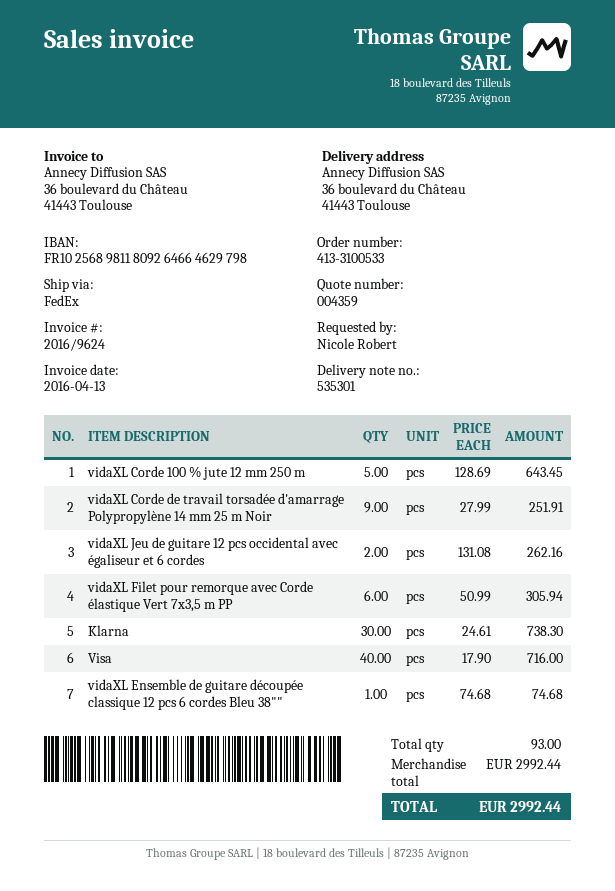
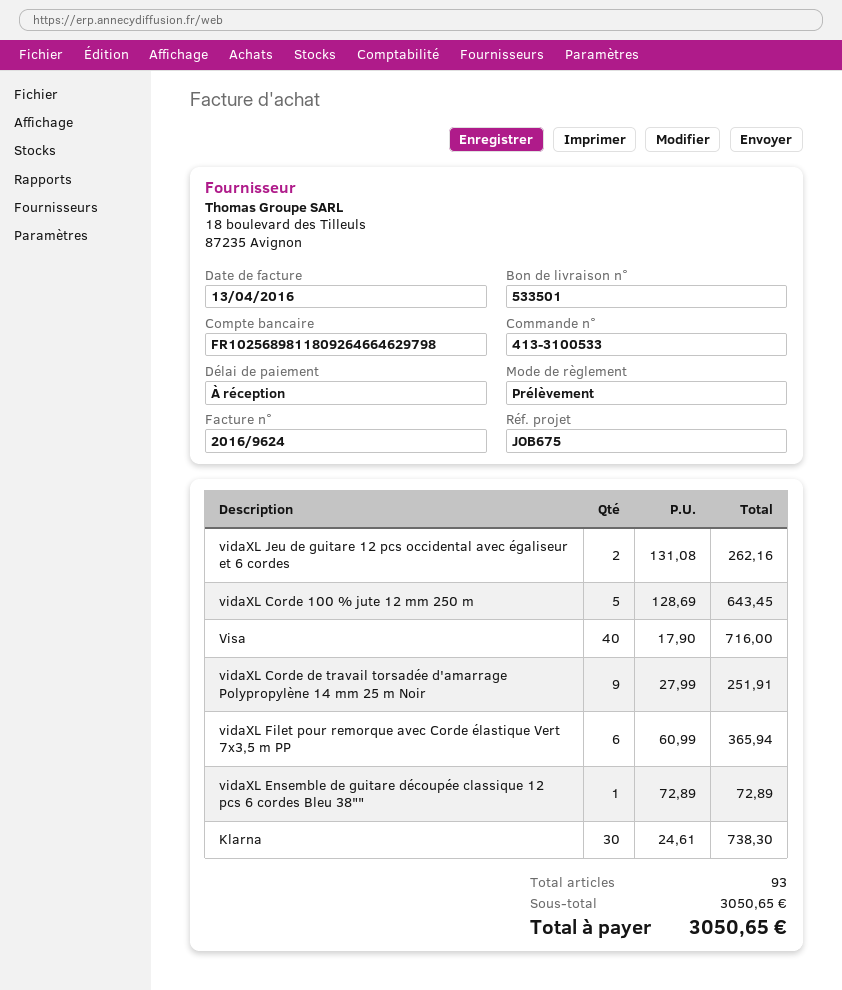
delivery note number: 535301 -> 533501
vidaXL Filet pour remorque avec Corde élastique Vert 7x3,5 m PP: 6 x 50.99 = 305.94 -> 6 x 60.99 = 365.94
vidaXL Ensemble de guitare découpée classique 12 pcs 6 cordes Bleu 38"": 1 x 74.68 = 74.68 -> 1 x 72.89 = 72.89
subtotal: 2992.44 -> 3050.65
total: 2992.44 -> 3050.65

